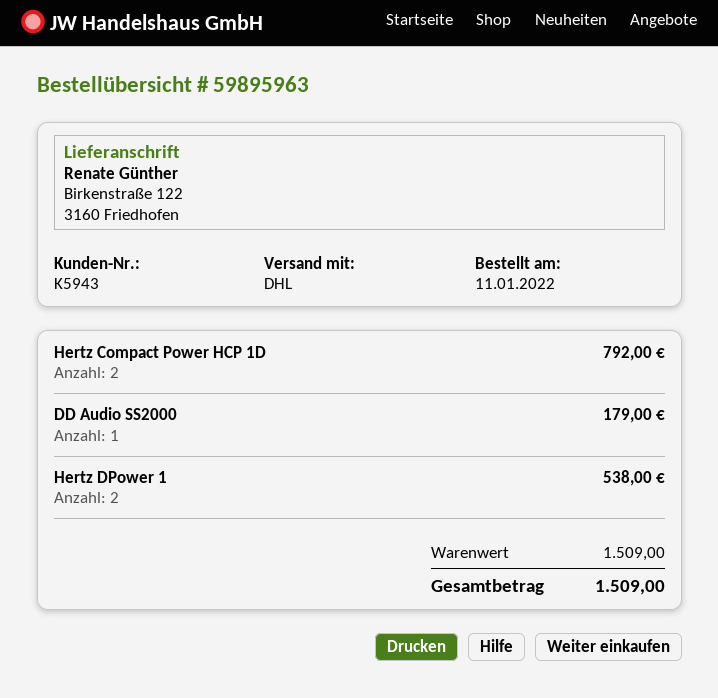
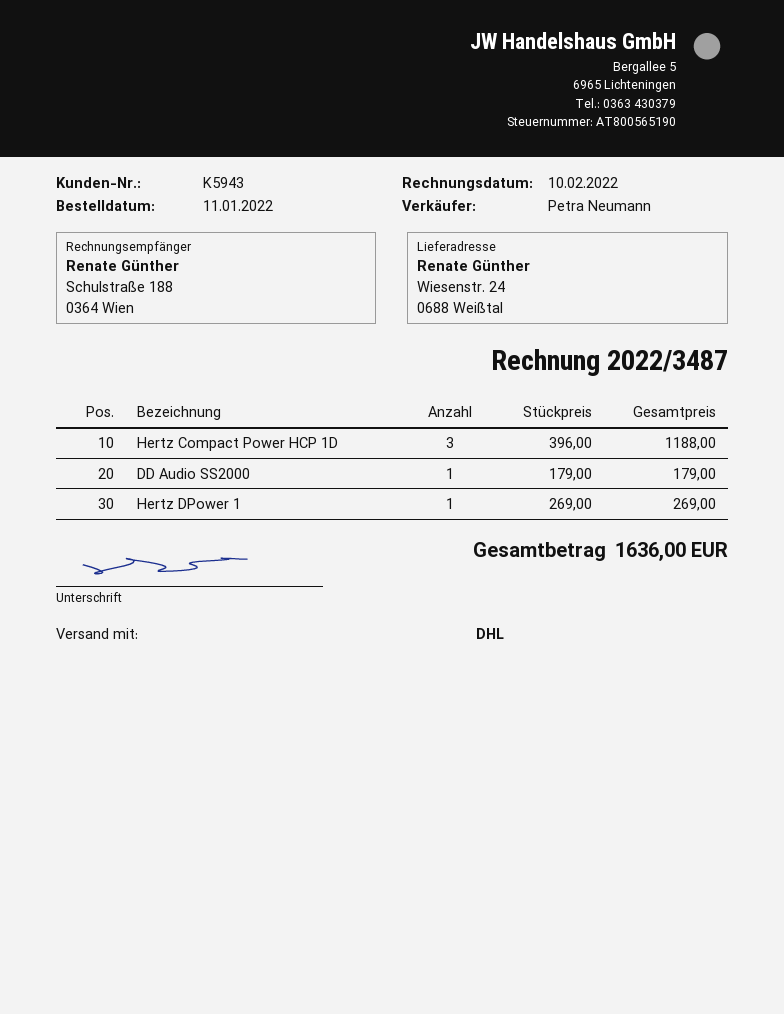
ship to: Birkenstraße 122, 3160 Friedhofen -> Wiesenstr. 24, 0688 Weißtal
Hertz Compact Power HCP 1D: 2 for 792.00 -> 3 for 1188.00
Hertz DPower 1: 2 for 538.00 -> 1 for 269.00
total: 1509.00 -> 1636.00

